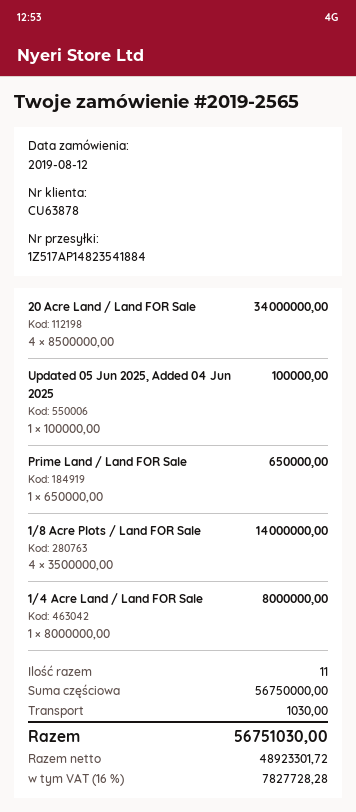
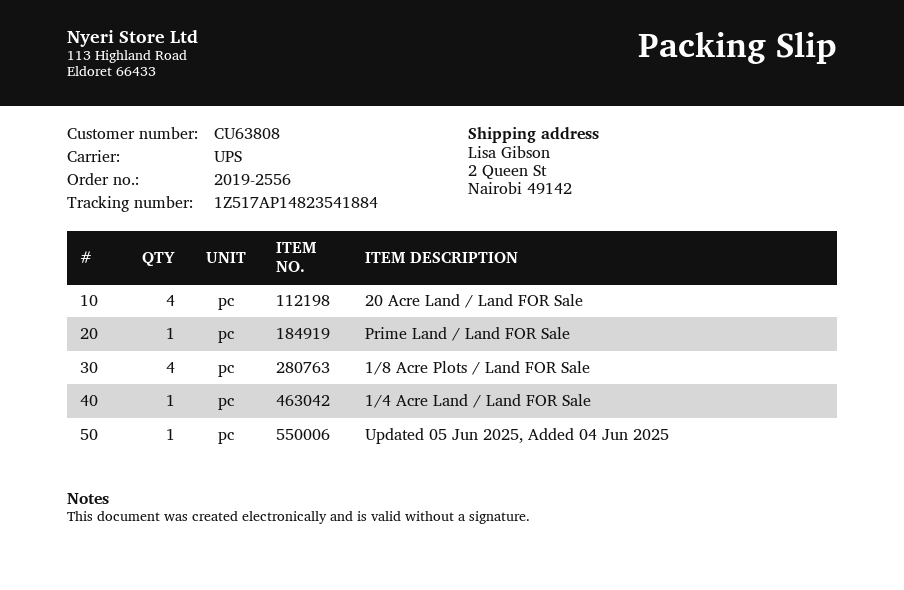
order number: 2019-2565 -> 2019-2556
customer number: CU63878 -> CU63808

